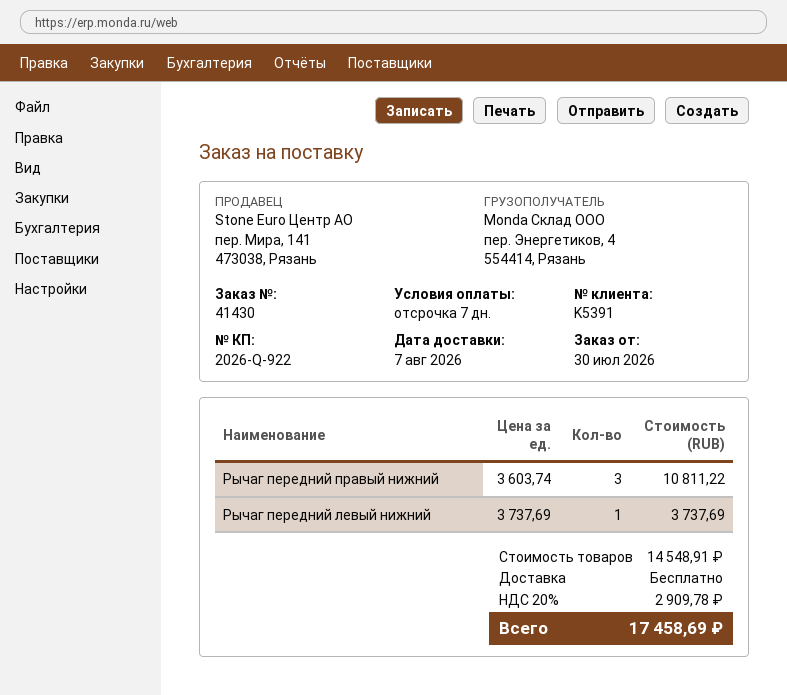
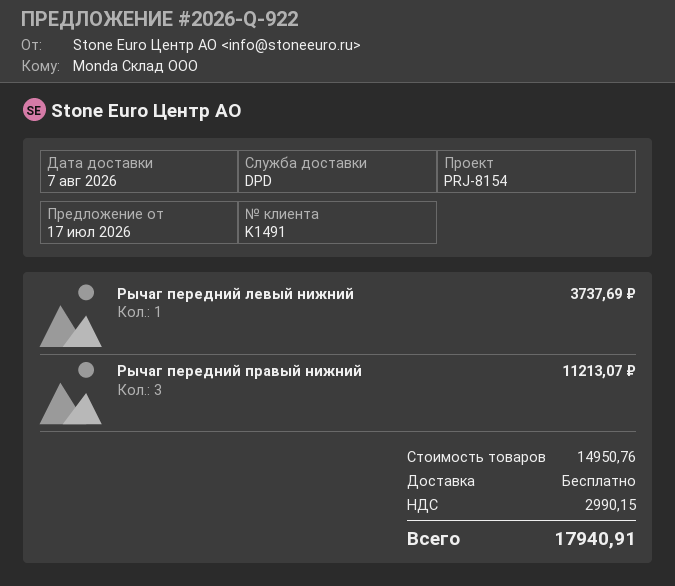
customer number: K5391 -> K1491
Рычаг передний правый нижний: 3 for 10811.22 -> 3 for 11213.07
subtotal: 14548.91 -> 14950.76
tax: 2909.78 -> 2990.15
total: 17458.69 -> 17940.91

